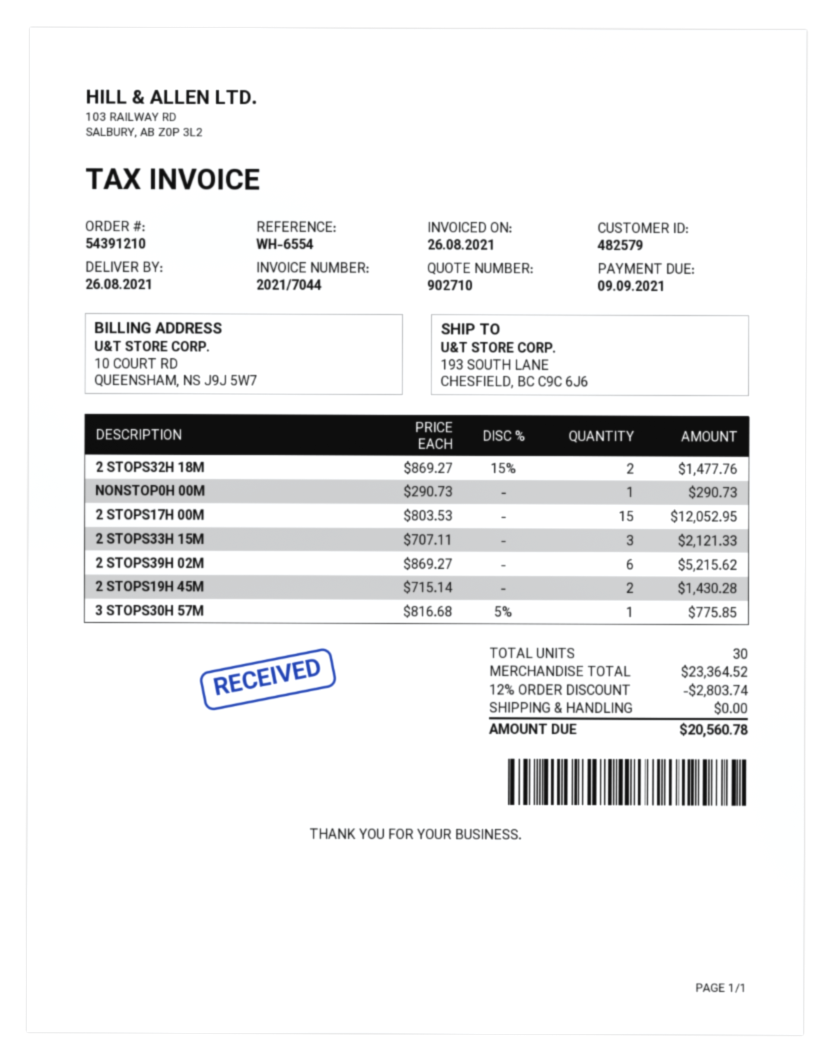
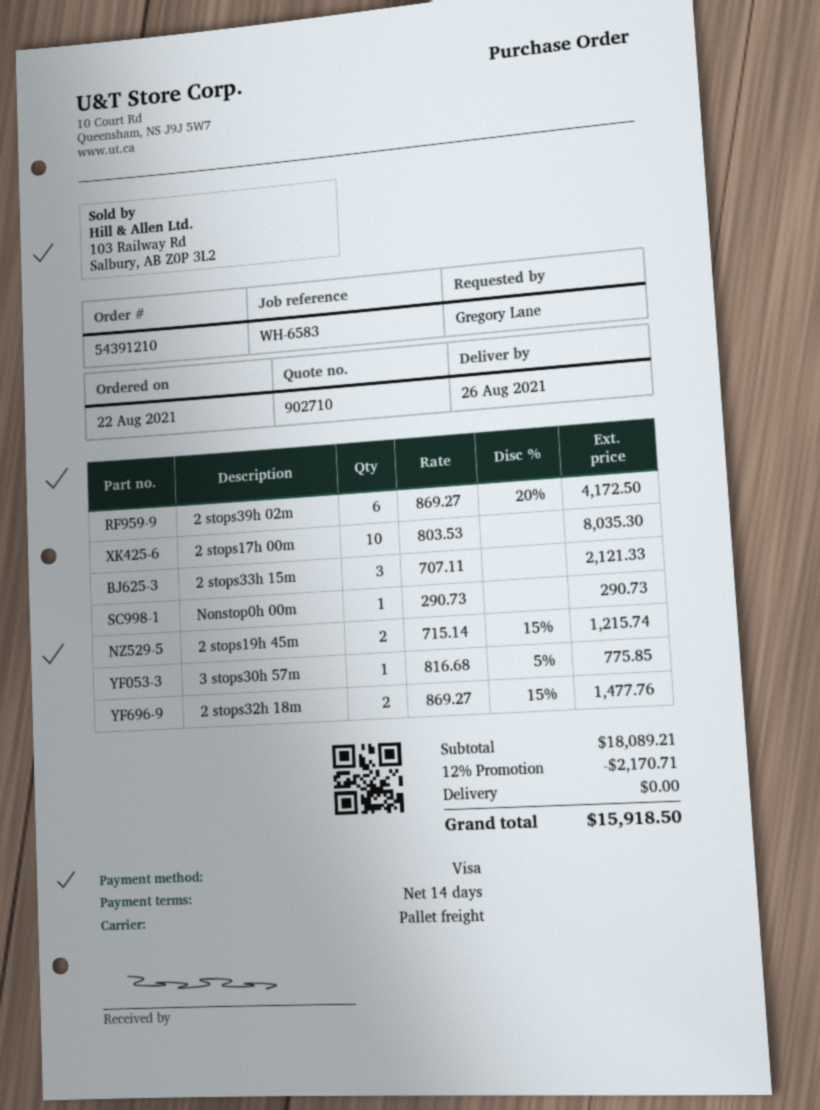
reference: WH-6554 -> WH-6583
2 STOPS17H 00M: 15 x 803.53 = 12052.95 -> 10 x 803.53 = 8035.30
2 STOPS39H 02M: 6 x 869.27 = 5215.62 -> 6 x 869.27 - 20% = 4172.50
2 STOPS19H 45M: 2 x 715.14 = 1430.28 -> 2 x 715.14 - 15% = 1215.74
subtotal: 23364.52 -> 18089.21
discount: 12% = 2803.74 -> 12% = 2170.71
total: 20560.78 -> 15918.50

